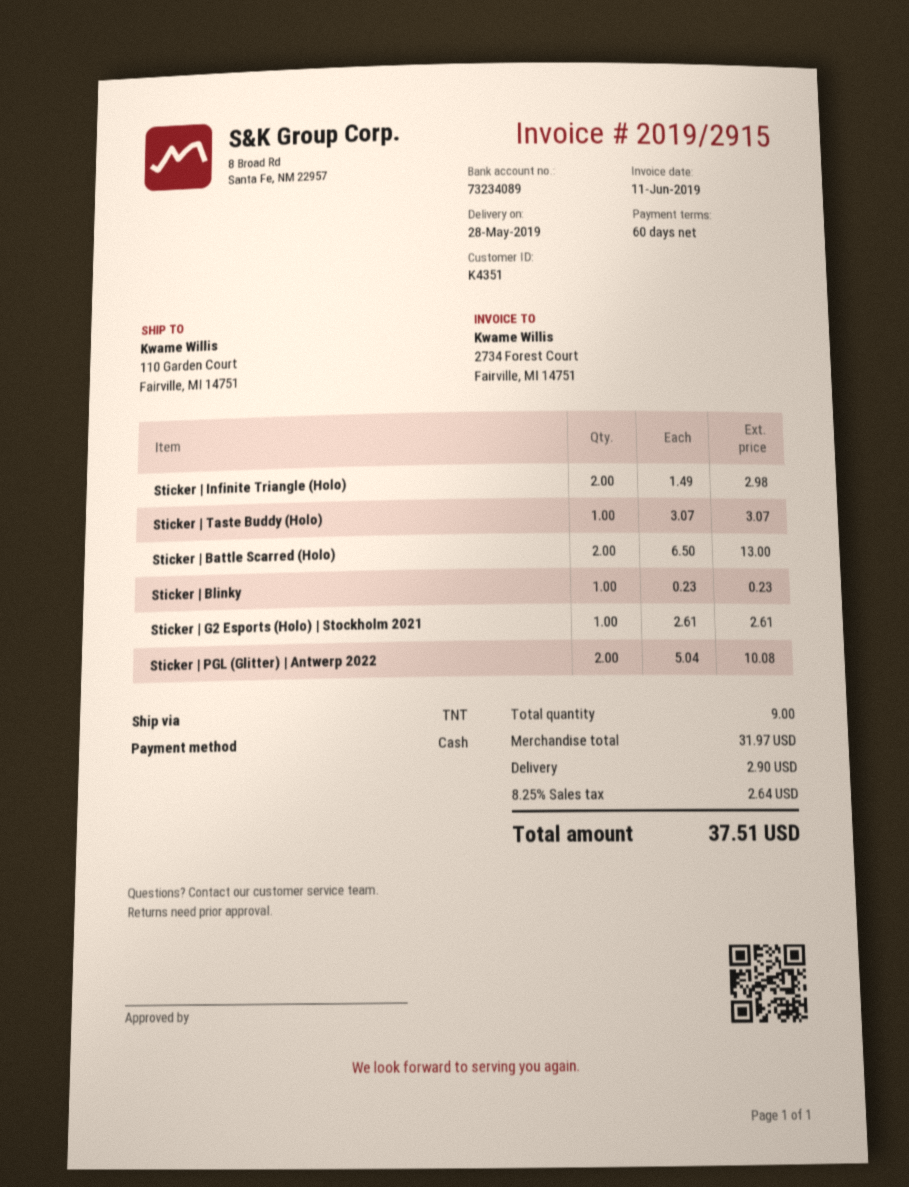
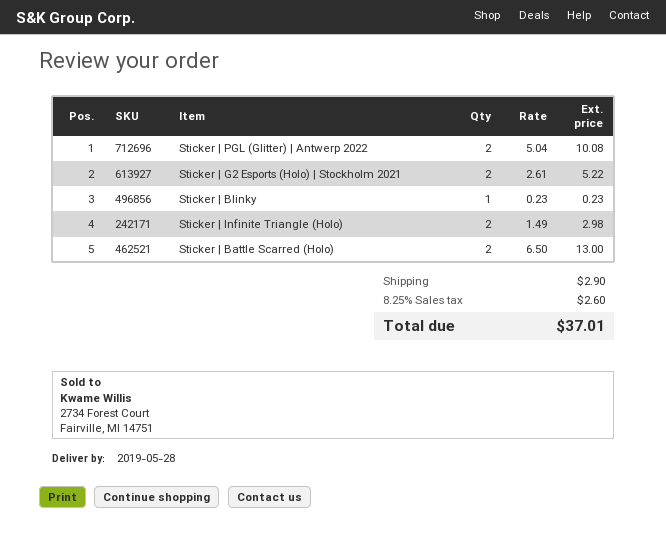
Sticker | Taste Buddy (Holo): 1 x 3.07 = 3.07 -> none
Sticker | G2 Esports (Holo) | Stockholm 2021: 1 x 2.61 = 2.61 -> 2 x 2.61 = 5.22
tax: 8.25% = 2.64 -> 8.25% = 2.60
total: 37.51 -> 37.01

